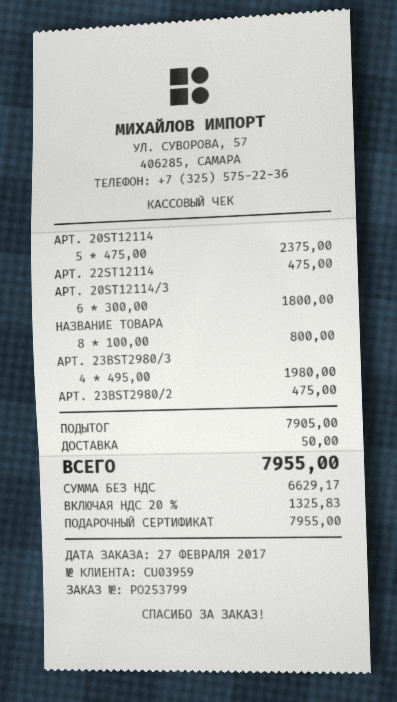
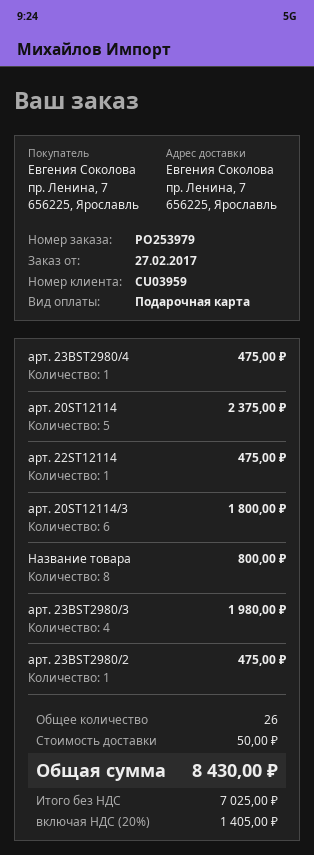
order number: PO253799 -> PO253979
арт. 23BST2980/4: none -> 1 for 475.00
net: 6629.17 -> 7025.00
tax: 20% = 1325.83 -> 20% = 1405.00
total: 7955.00 -> 8430.00

